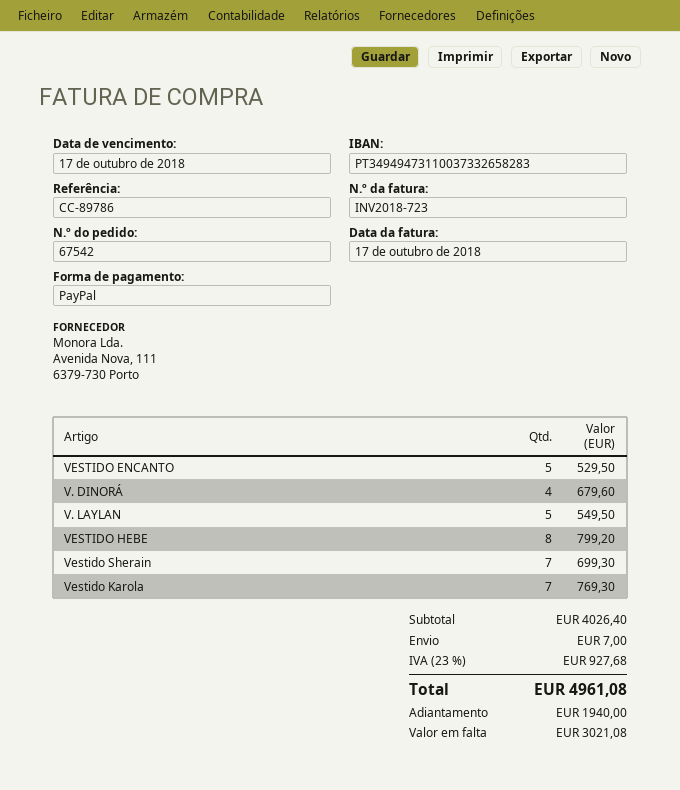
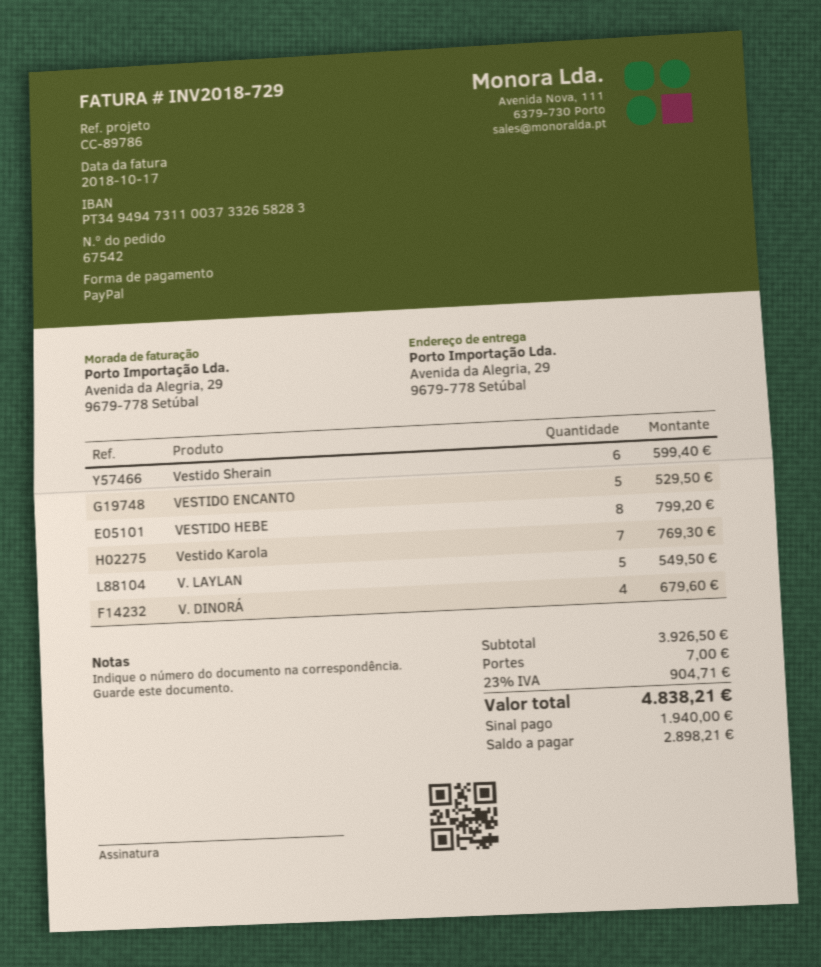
invoice number: INV2018-723 -> INV2018-729
Vestido Sherain: 7 for 699.30 -> 6 for 599.40
subtotal: 4026.40 -> 3926.50
tax: 23% = 927.68 -> 23% = 904.71
total: 4961.08 -> 4838.21
balance: 3021.08 -> 2898.21

